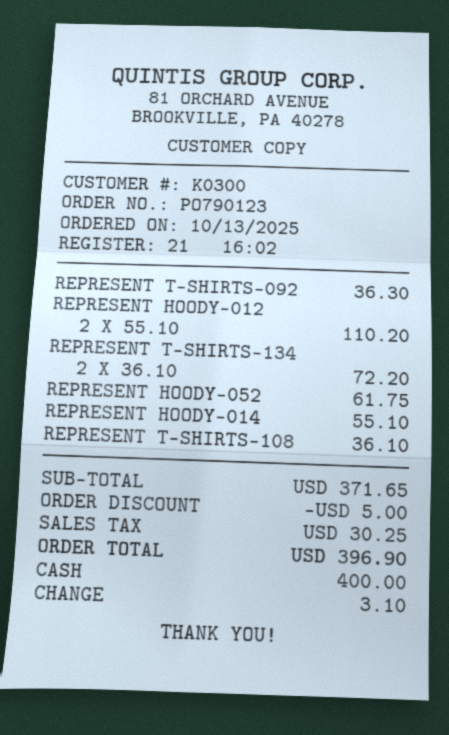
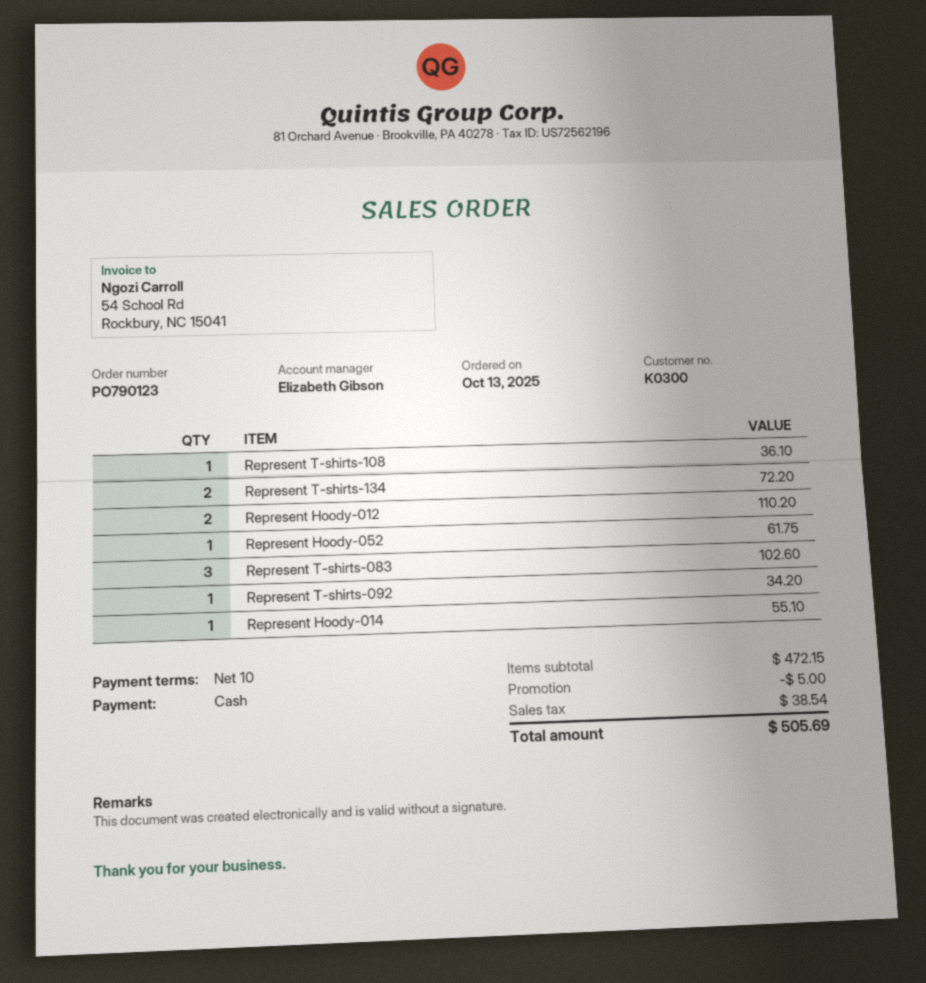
REPRESENT T-SHIRTS-092: 1 for 36.30 -> 1 for 34.20
Represent T-shirts-083: none -> 3 for 102.60
subtotal: 371.65 -> 472.15
tax: 30.25 -> 38.54
total: 396.90 -> 505.69

